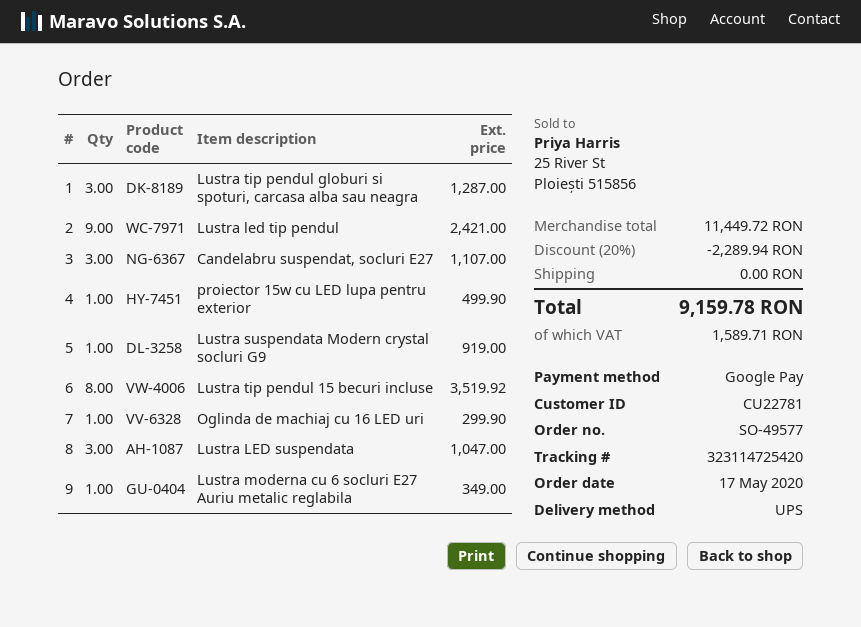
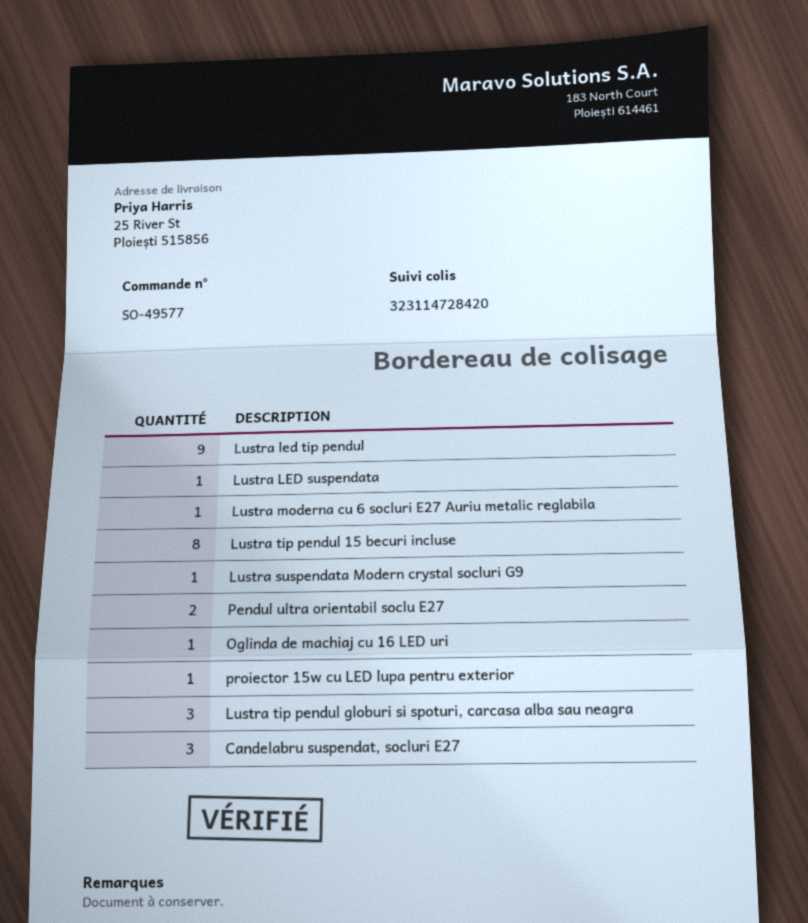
tracking number: 323114725420 -> 323114728420
Lustra LED suspendata: 3 -> 1
Pendul ultra orientabil soclu E27: none -> 2

